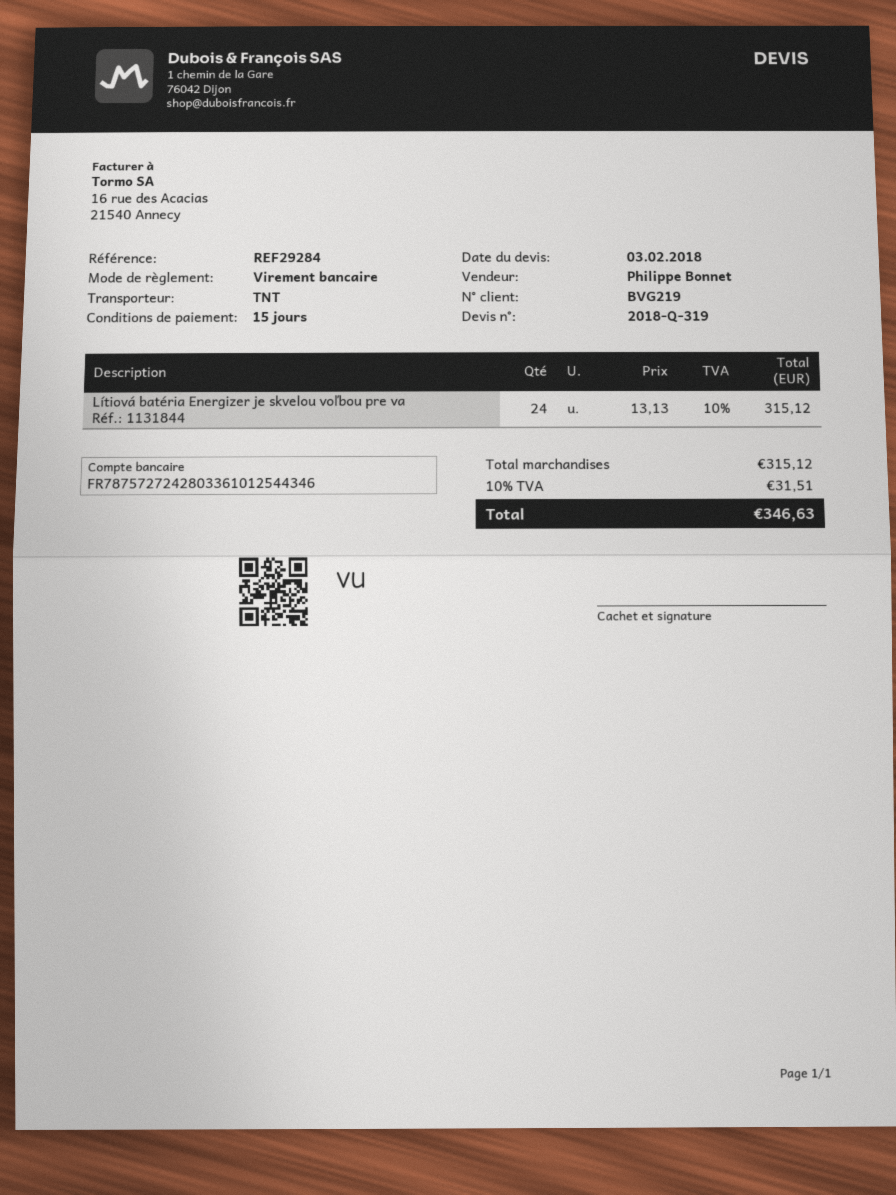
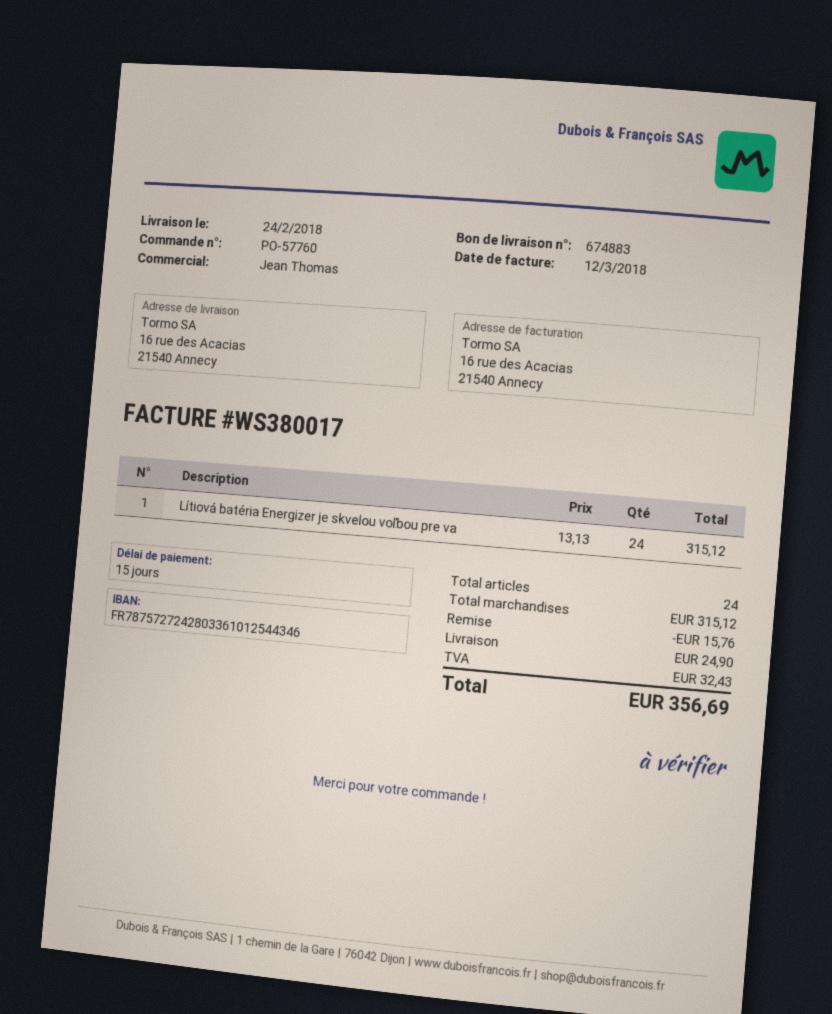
sales rep: Philippe Bonnet -> Jean Thomas
discount: none -> 15.76
shipping: none -> 24.90
tax: 31.51 -> 32.43
total: 346.63 -> 356.69

